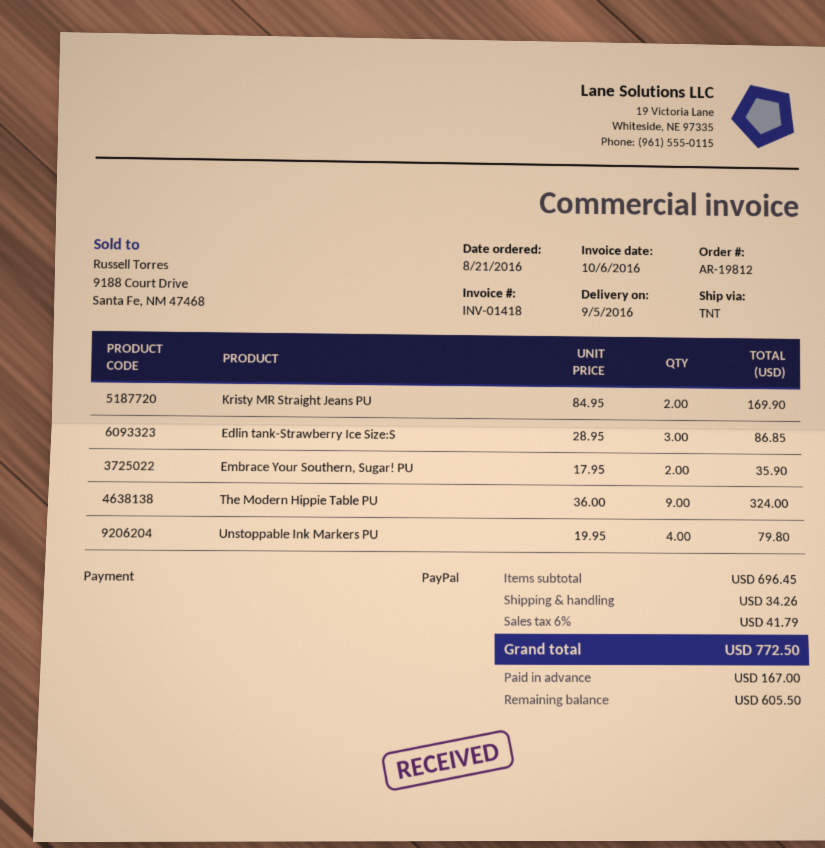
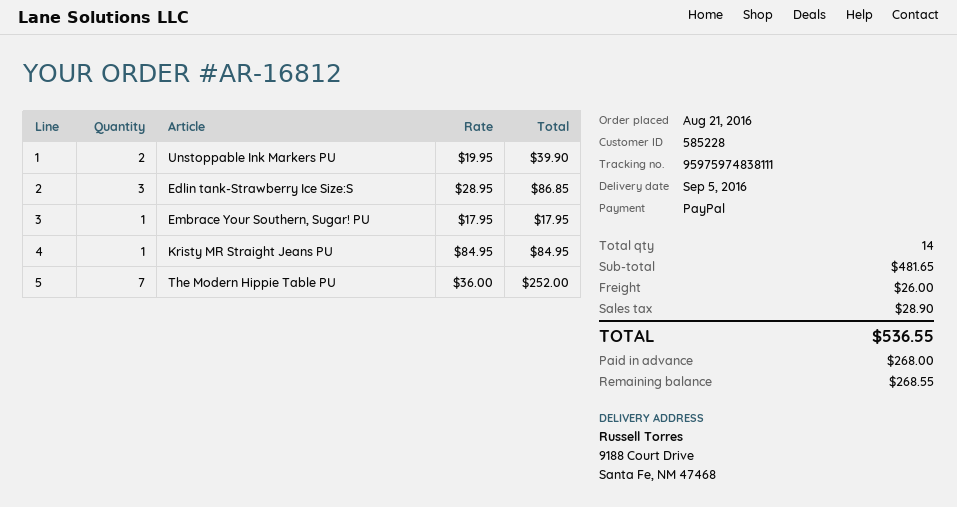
order number: AR-19812 -> AR-16812
Kristy MR Straight Jeans PU: 2 x 84.95 = 169.90 -> 1 x 84.95 = 84.95
Embrace Your Southern, Sugar! PU: 2 x 17.95 = 35.90 -> 1 x 17.95 = 17.95
The Modern Hippie Table PU: 9 x 36.00 = 324.00 -> 7 x 36.00 = 252.00
Unstoppable Ink Markers PU: 4 x 19.95 = 79.80 -> 2 x 19.95 = 39.90
subtotal: 696.45 -> 481.65
shipping: 34.26 -> 26.00
tax: 41.79 -> 28.90
total: 772.50 -> 536.55
deposit: 167.00 -> 268.00
balance: 605.50 -> 268.55

